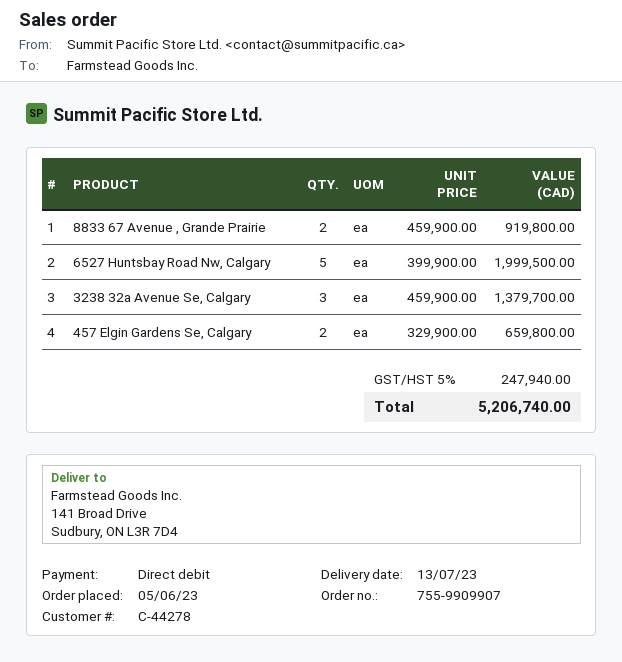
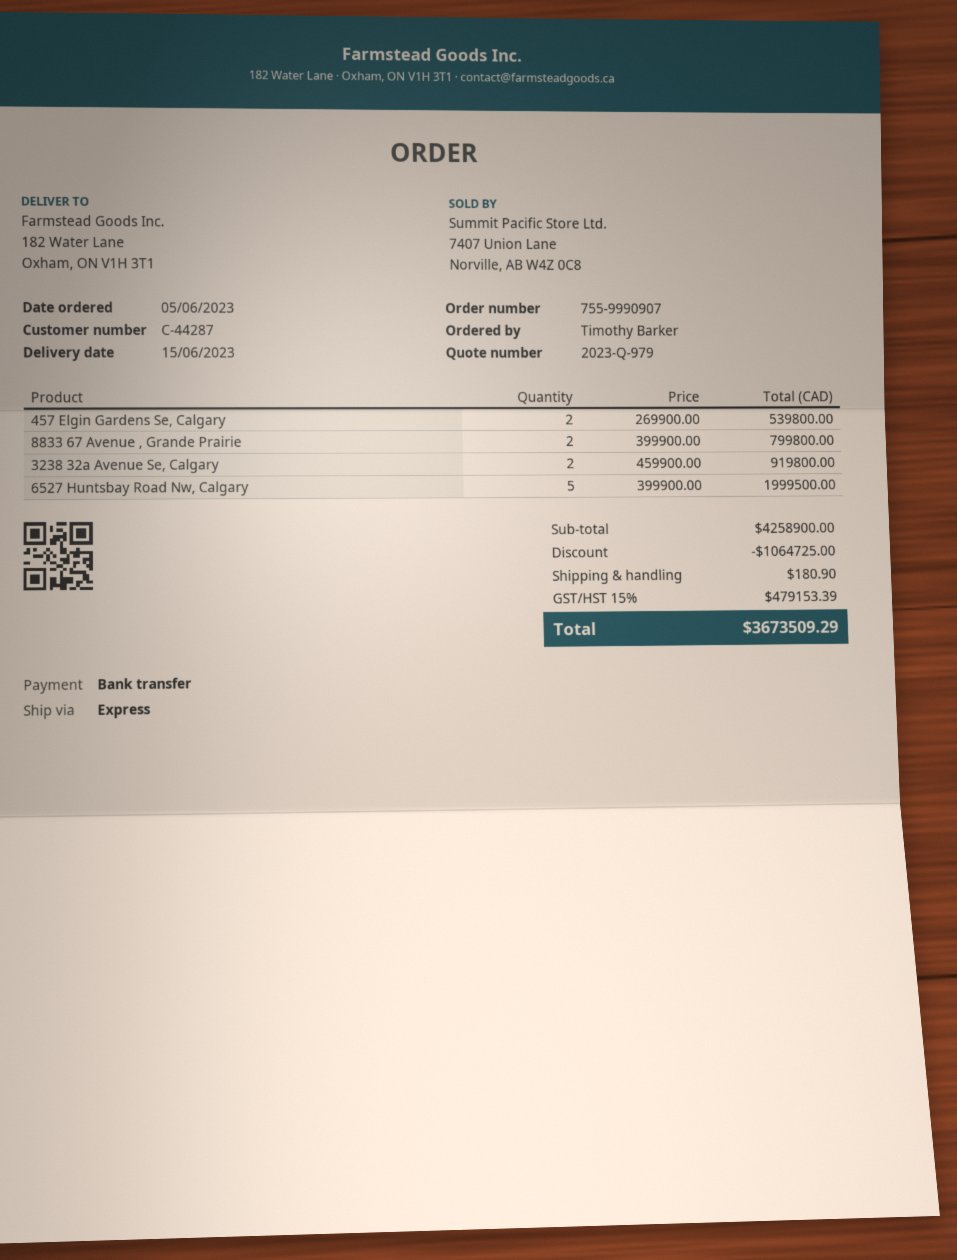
order number: 755-9909907 -> 755-9990907
delivery date: 2023-07-13 -> 2023-06-15
customer number: C-44278 -> C-44287
payment method: direct debit -> bank transfer
ship to: 141 Broad Drive, Sudbury, ON L3R 7D4 -> 182 Water Lane, Oxham, ON V1H 3T1
8833 67 Avenue , Grande Prairie: 2 x 459900.00 = 919800.00 -> 2 x 399900.00 = 799800.00
3238 32a Avenue Se, Calgary: 3 x 459900.00 = 1379700.00 -> 2 x 459900.00 = 919800.00
457 Elgin Gardens Se, Calgary: 2 x 329900.00 = 659800.00 -> 2 x 269900.00 = 539800.00
discount: none -> 1064725.00
shipping: none -> 180.90
tax: 5% = 247940.00 -> 15% = 479153.39
total: 5206740.00 -> 3673509.29

